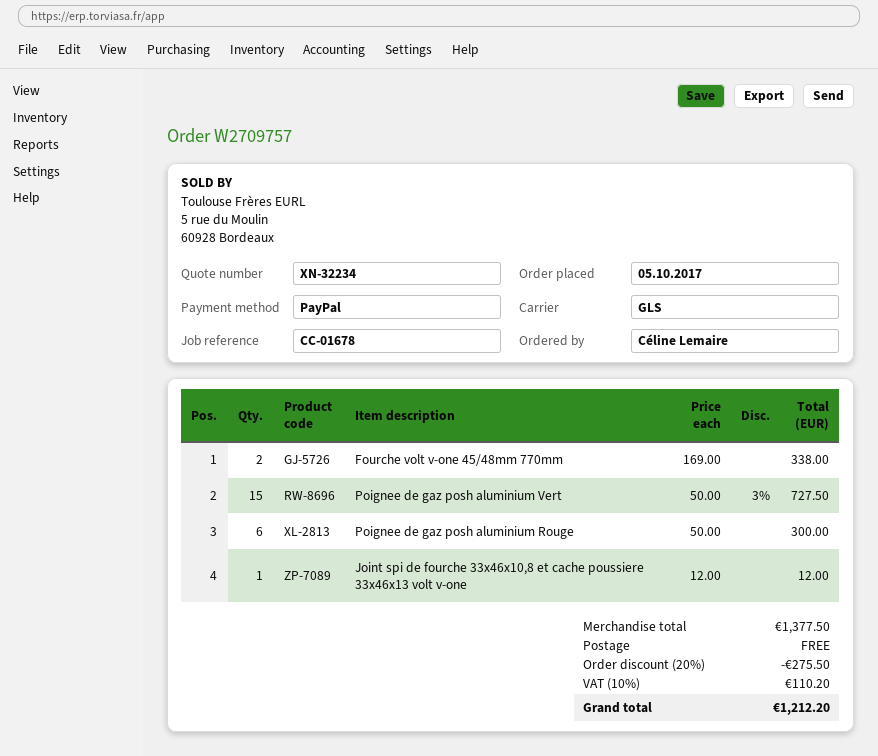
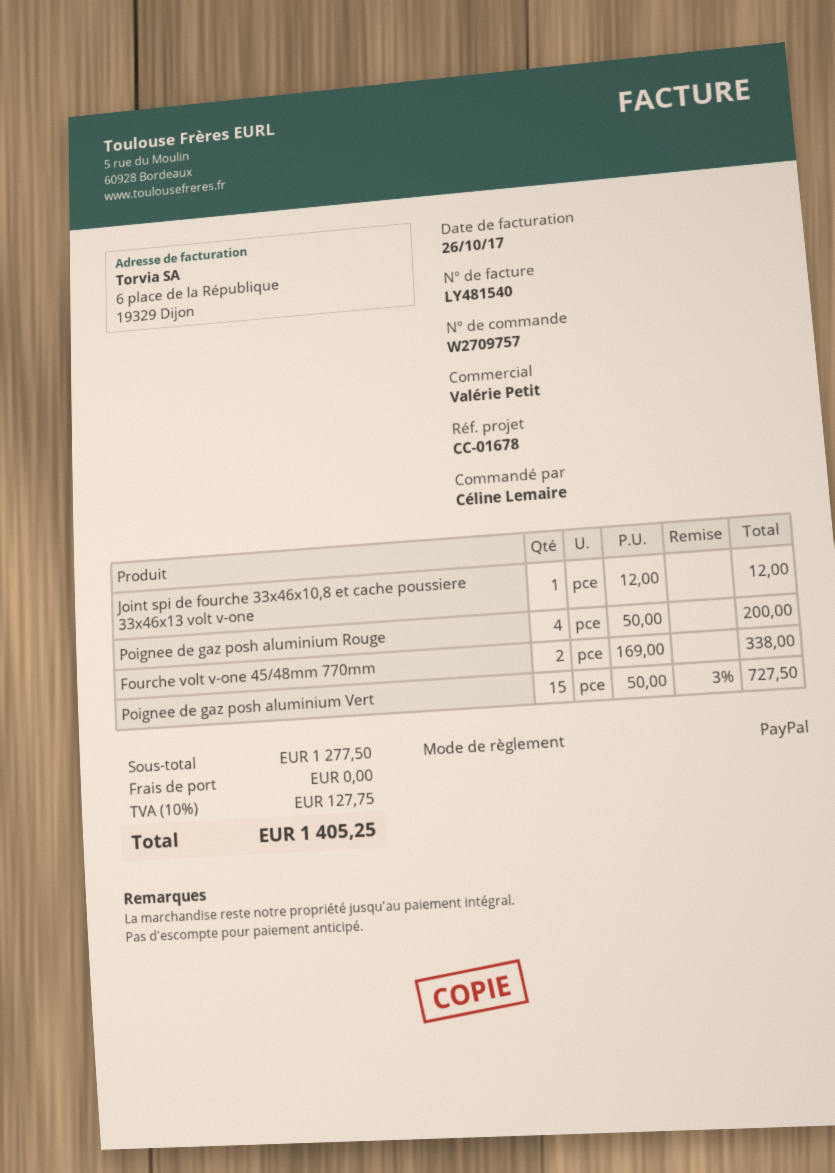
Poignee de gaz posh aluminium Rouge: 6 x 50.00 = 300.00 -> 4 x 50.00 = 200.00
subtotal: 1377.50 -> 1277.50
discount: 20% = 275.50 -> none
tax: 10% = 110.20 -> 10% = 127.75
total: 1212.20 -> 1405.25

